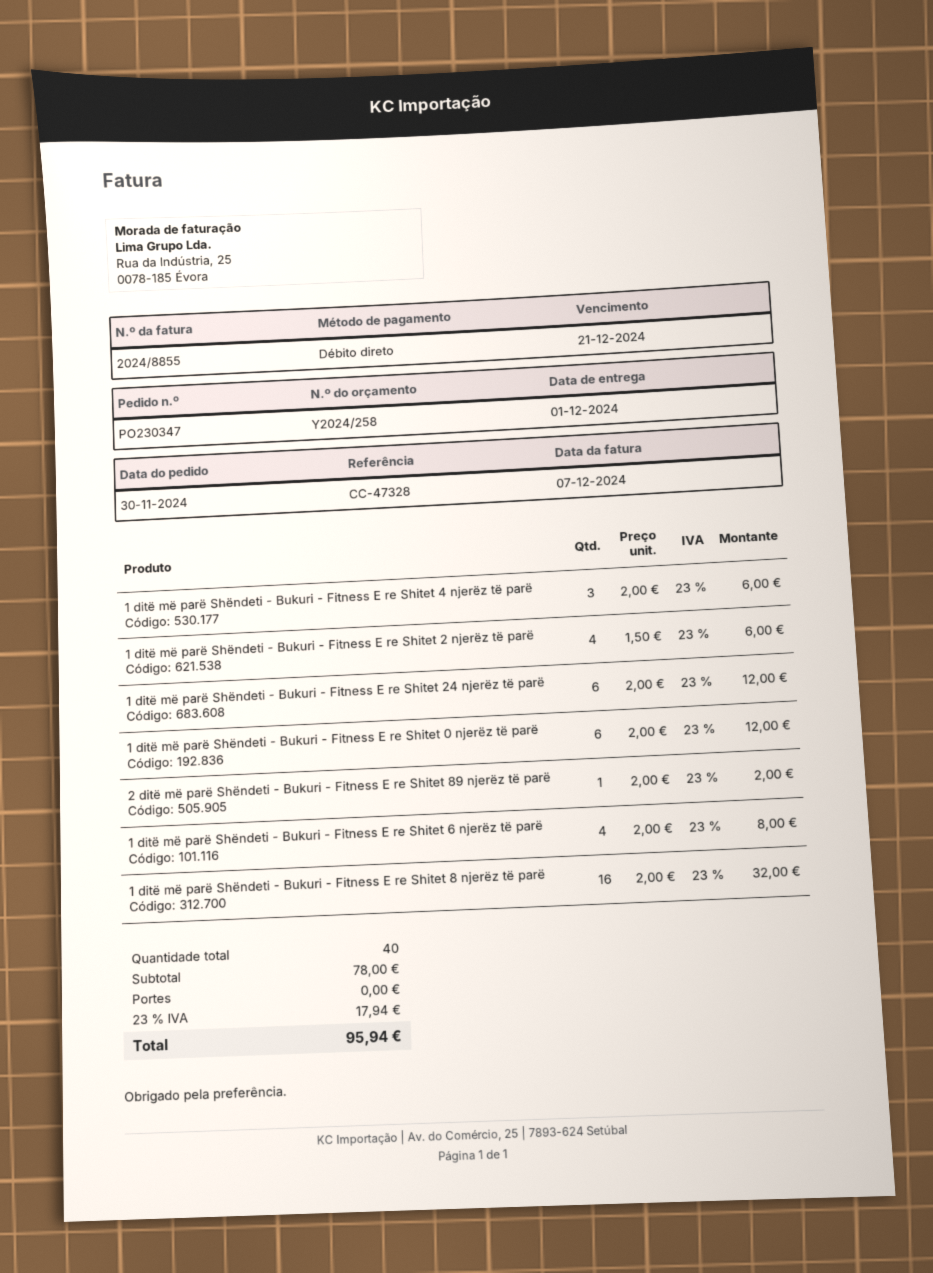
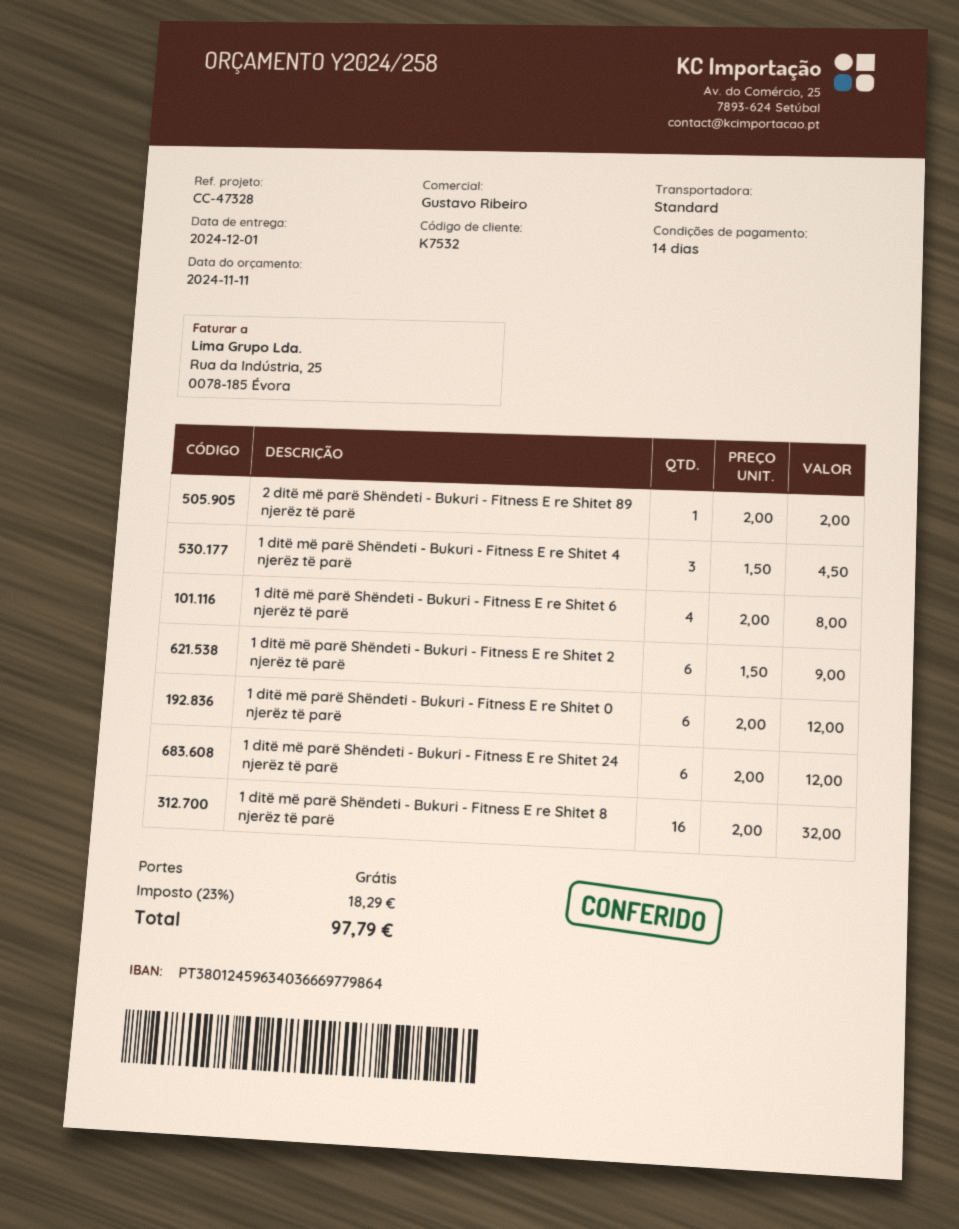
1 ditë më parë Shëndeti - Bukuri - Fitness E re Shitet 4 njerëz të parë: 3 x 2.00 = 6.00 -> 3 x 1.50 = 4.50
1 ditë më parë Shëndeti - Bukuri - Fitness E re Shitet 2 njerëz të parë: 4 x 1.50 = 6.00 -> 6 x 1.50 = 9.00
tax: 23% = 17.94 -> 23% = 18.29
total: 95.94 -> 97.79

